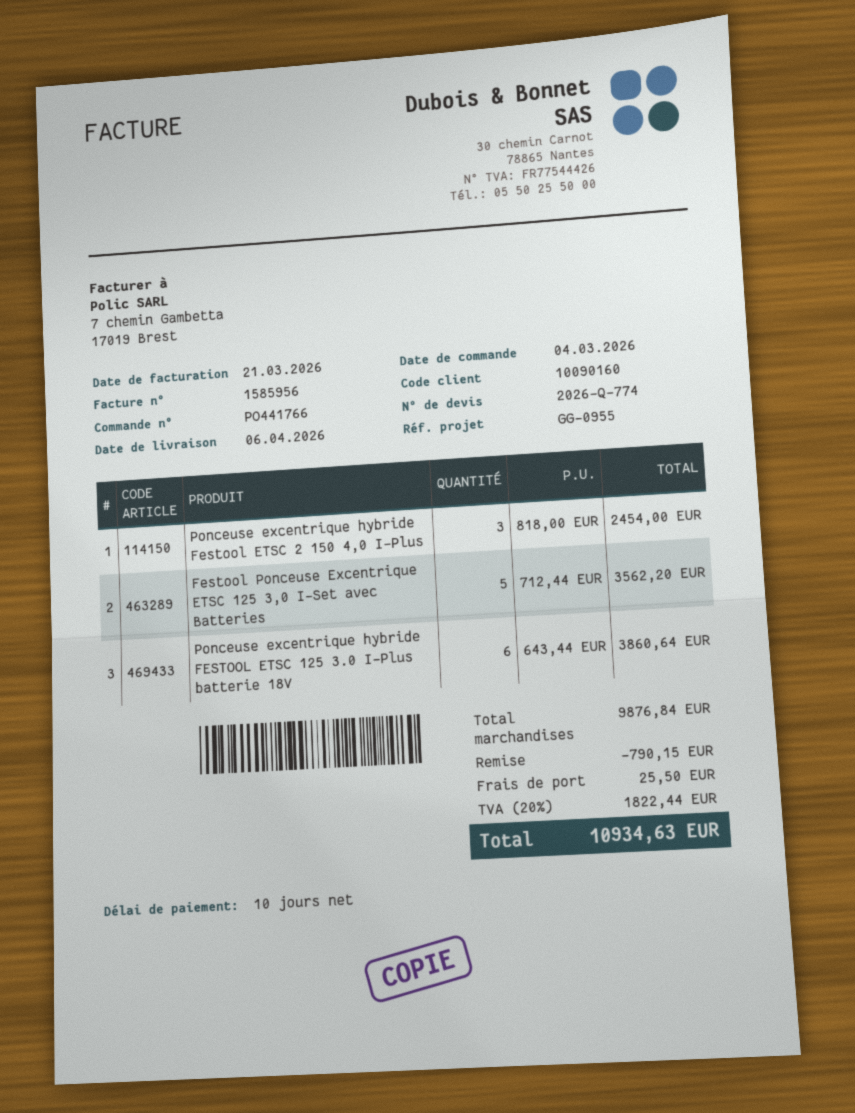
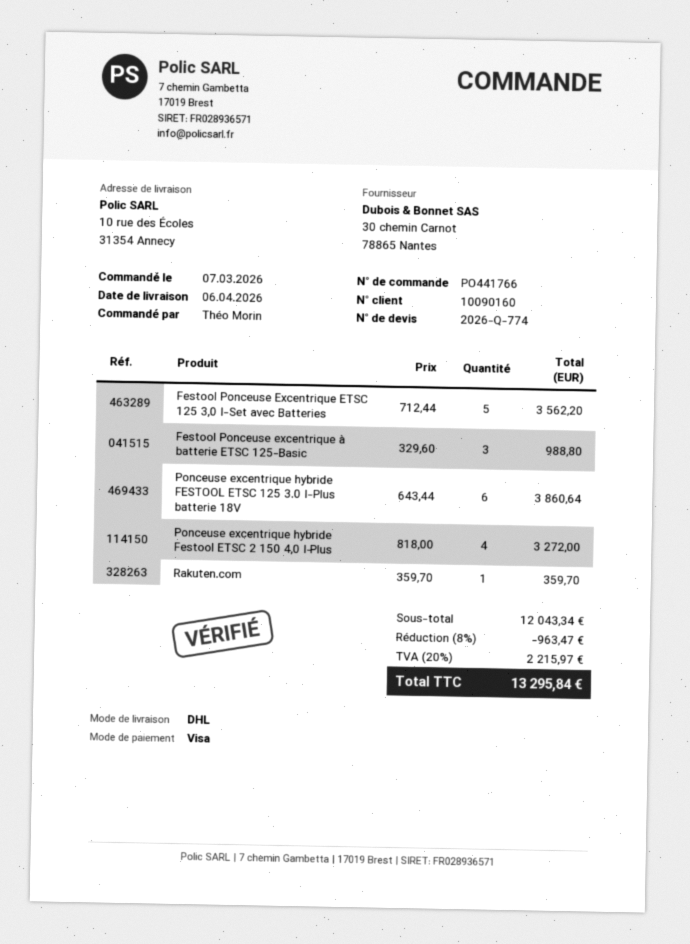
order date: 2026-03-04 -> 2026-03-07
Ponceuse excentrique hybride Festool ETSC 2 150 4,0 I‑Plus: 3 x 818.00 = 2454.00 -> 4 x 818.00 = 3272.00
Festool Ponceuse excentrique à batterie ETSC 125-Basic: none -> 3 x 329.60 = 988.80
Rakuten.com: none -> 1 x 359.70 = 359.70
subtotal: 9876.84 -> 12043.34
discount: 790.15 -> 963.47
shipping: 25.50 -> none
tax: 20% = 1822.44 -> 20% = 2215.97
total: 10934.63 -> 13295.84

